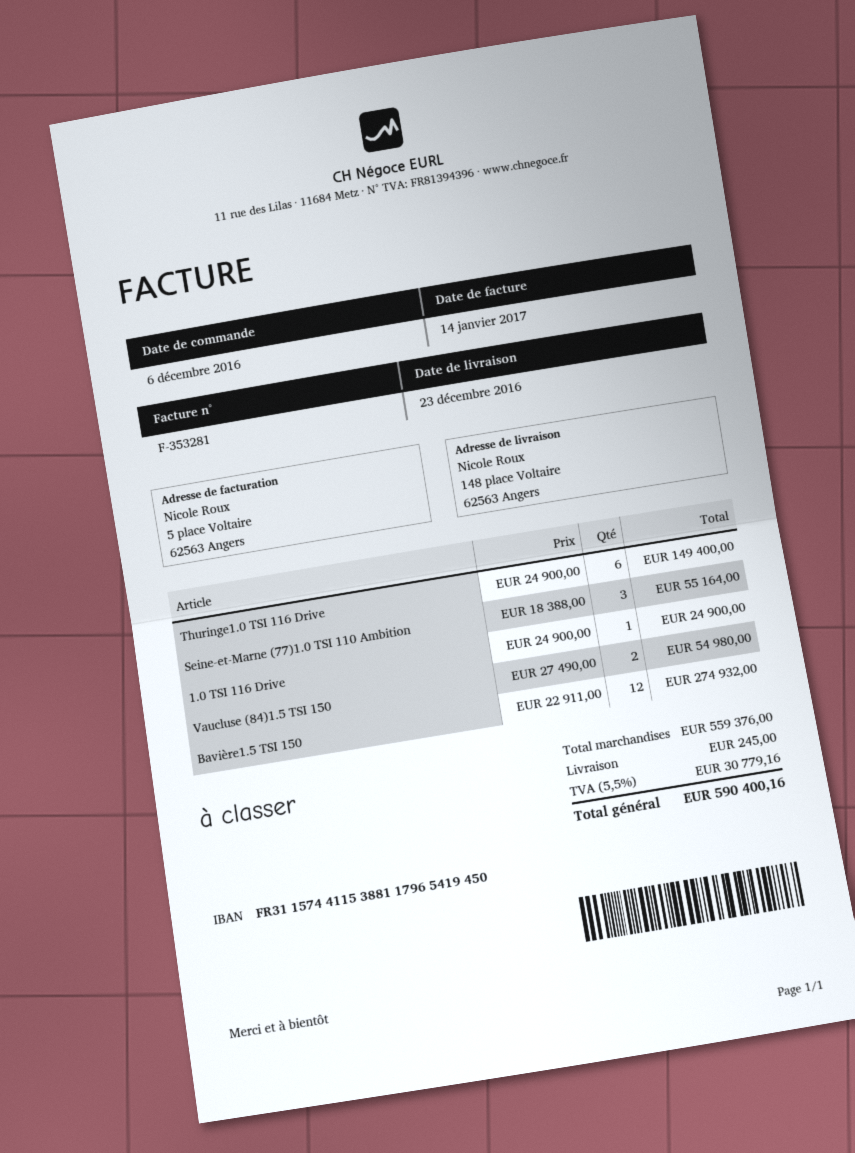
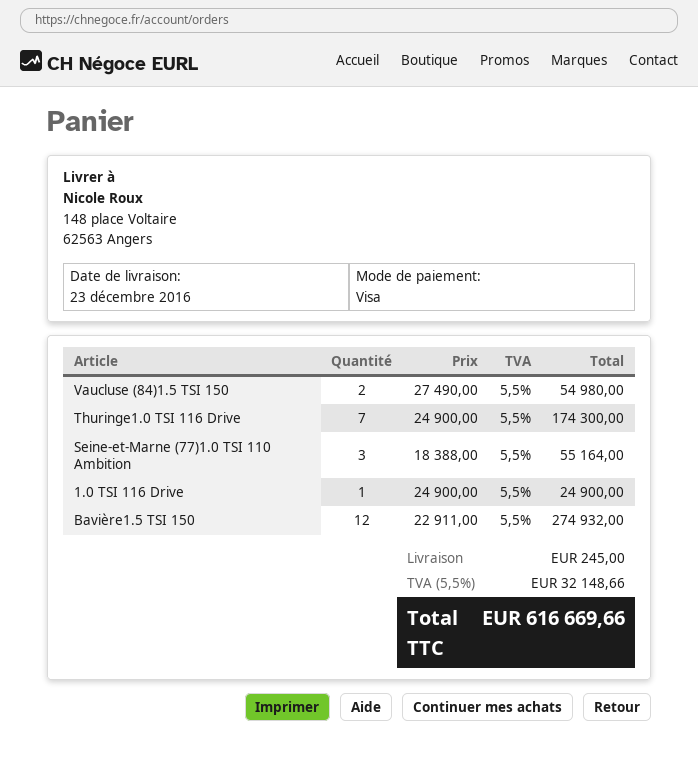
Thuringe1.0 TSI 116 Drive: 6 x 24900.00 = 149400.00 -> 7 x 24900.00 = 174300.00
tax: 5.5% = 30779.16 -> 5.5% = 32148.66
total: 590400.16 -> 616669.66

